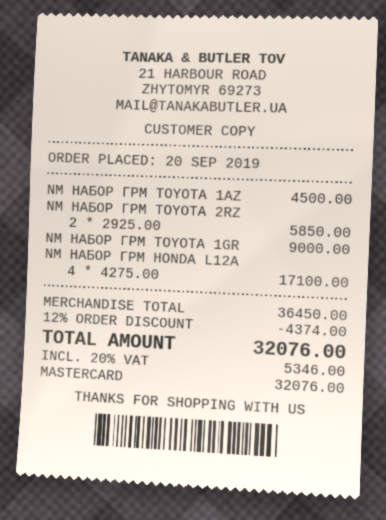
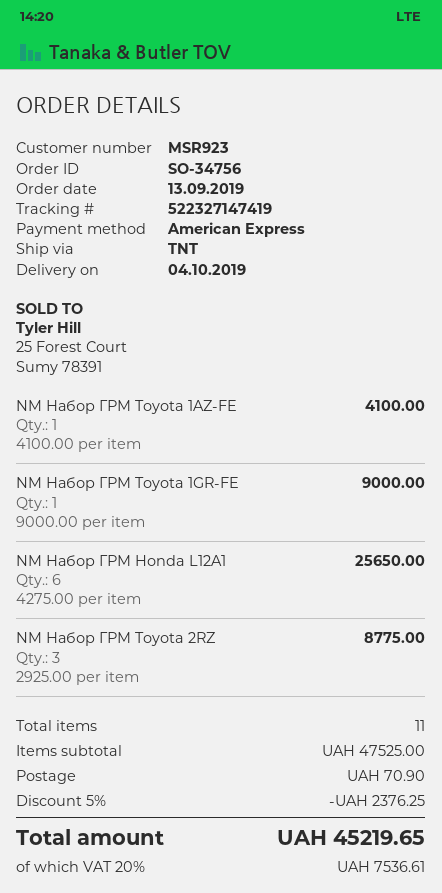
order date: 2019-09-20 -> 2019-09-13
payment method: Mastercard -> American Express
NM НАБОР ГРМ TOYOTA 1AZ: 1 x 4500.00 = 4500.00 -> 1 x 4100.00 = 4100.00
NM НАБОР ГРМ TOYOTA 2RZ: 2 x 2925.00 = 5850.00 -> 3 x 2925.00 = 8775.00
NM НАБОР ГРМ HONDA L12A: 4 x 4275.00 = 17100.00 -> 6 x 4275.00 = 25650.00
subtotal: 36450.00 -> 47525.00
discount: 12% = 4374.00 -> 5% = 2376.25
shipping: none -> 70.90
tax: 20% = 5346.00 -> 20% = 7536.61
total: 32076.00 -> 45219.65

